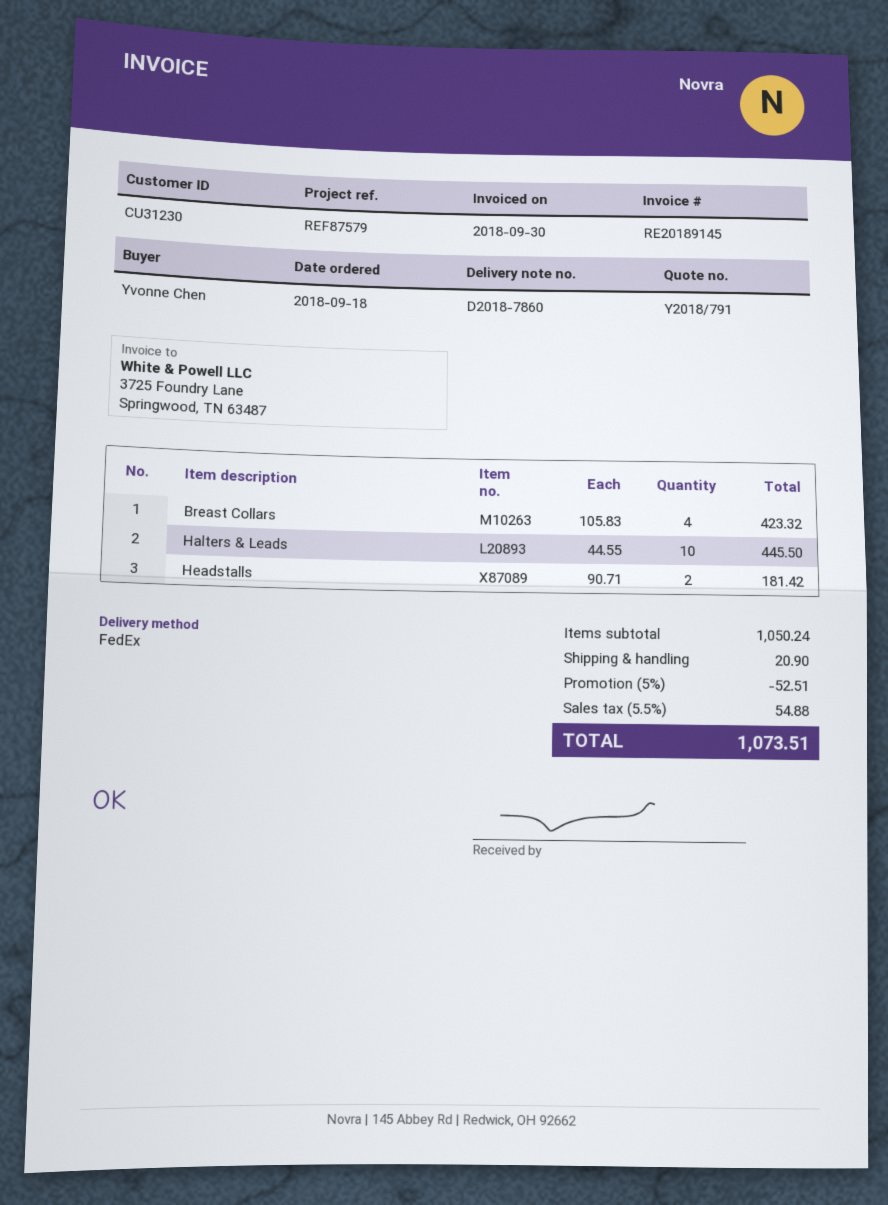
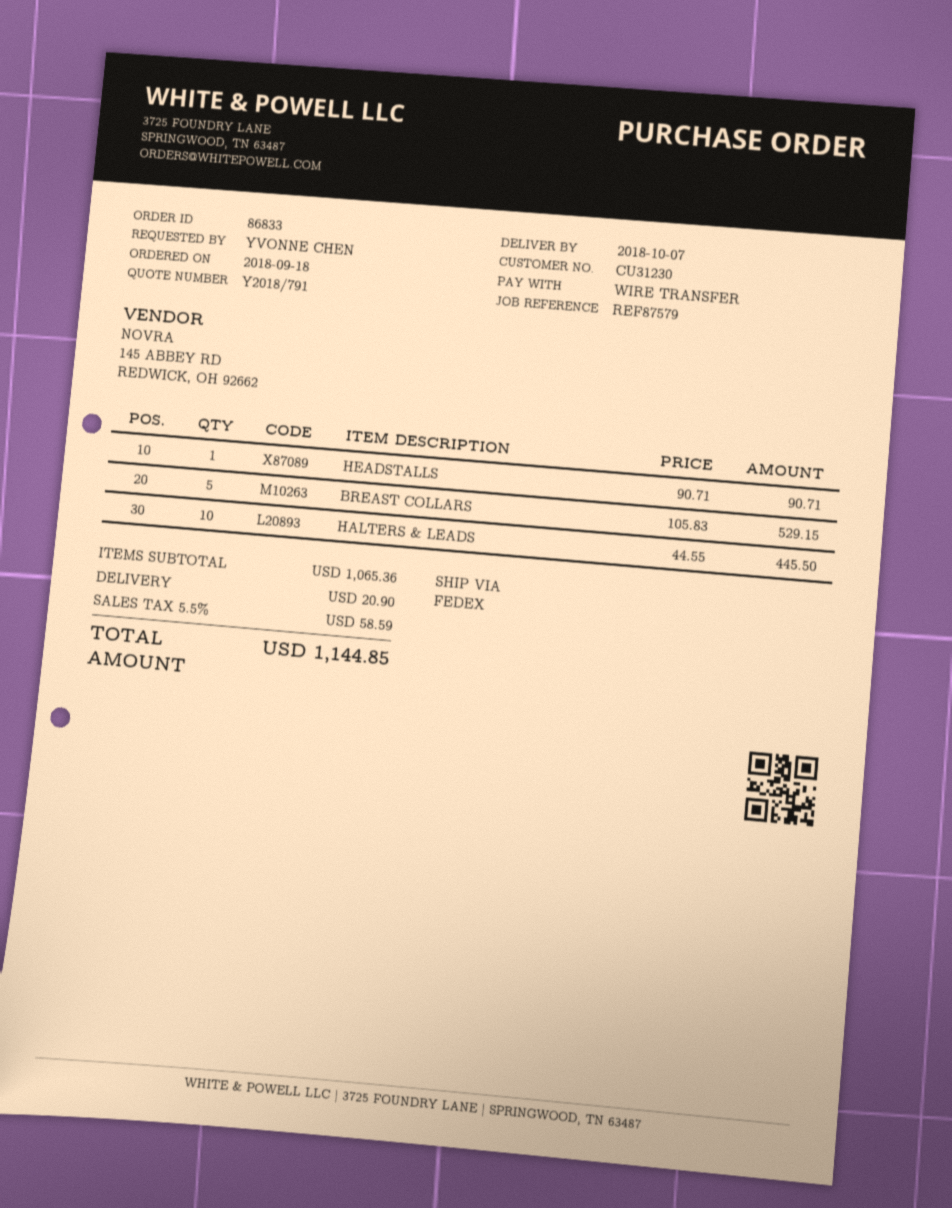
Breast Collars: 4 x 105.83 = 423.32 -> 5 x 105.83 = 529.15
Headstalls: 2 x 90.71 = 181.42 -> 1 x 90.71 = 90.71
subtotal: 1050.24 -> 1065.36
discount: 5% = 52.51 -> none
tax: 5.5% = 54.88 -> 5.5% = 58.59
total: 1073.51 -> 1144.85

